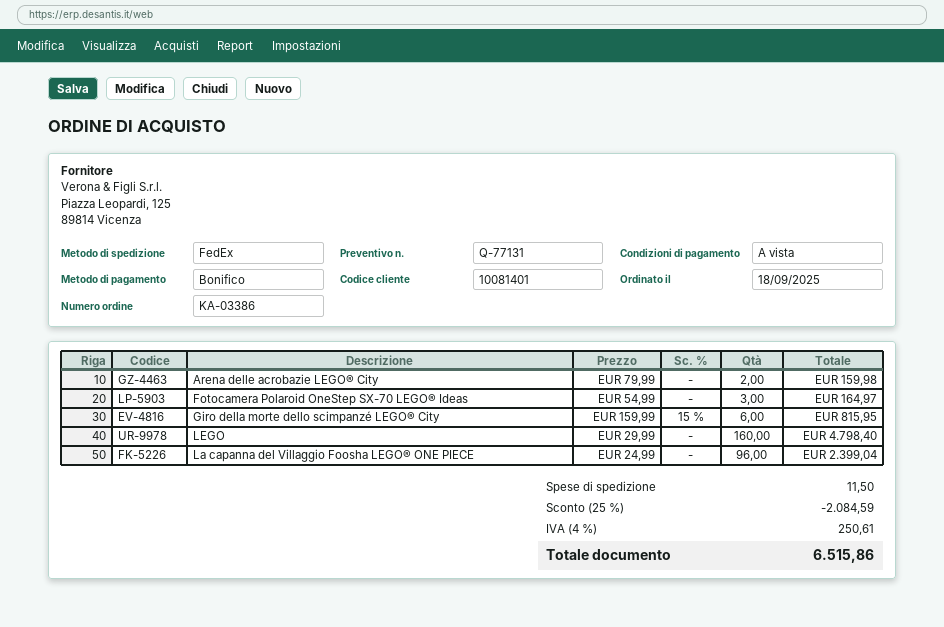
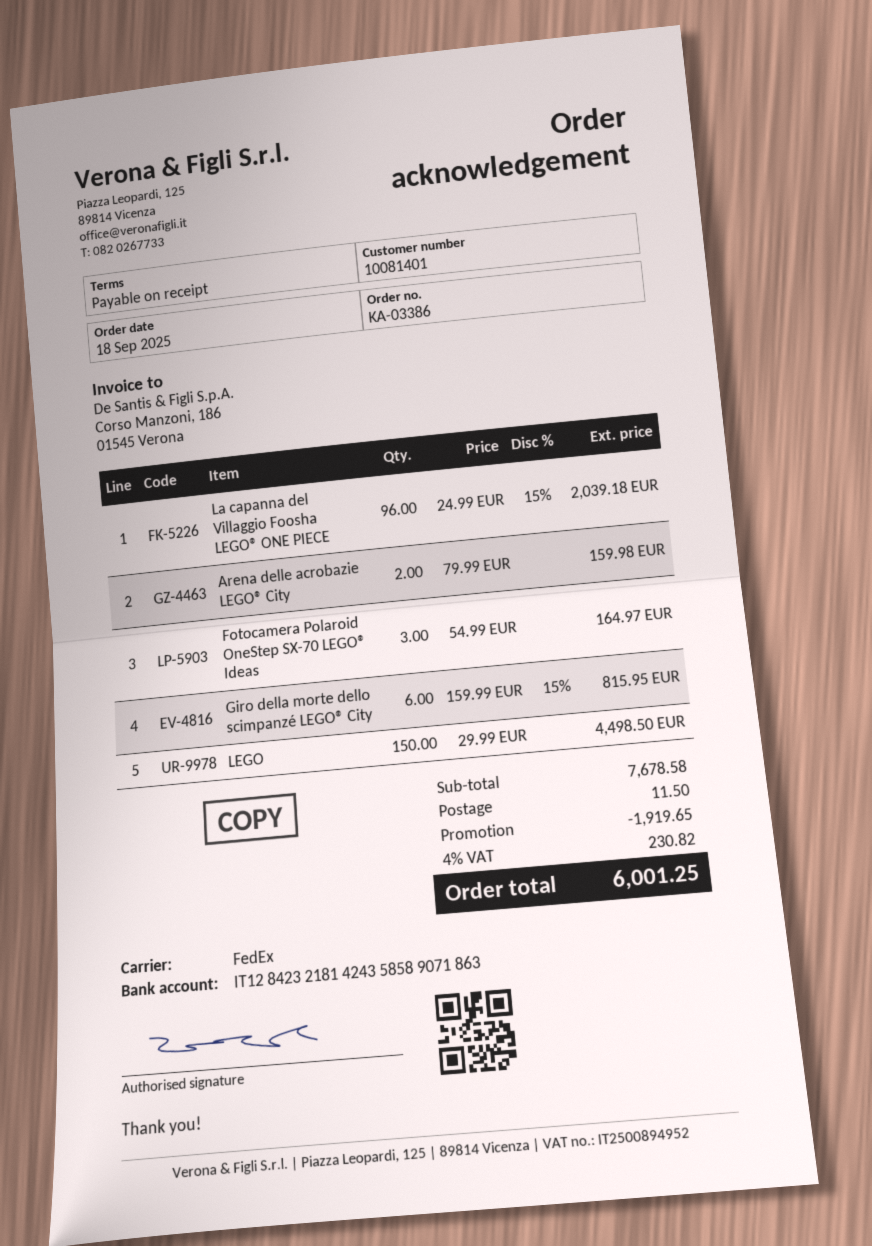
LEGO: 160 x 29.99 = 4798.40 -> 150 x 29.99 = 4498.50
La capanna del Villaggio Foosha LEGO® ONE PIECE: 96 x 24.99 = 2399.04 -> 96 x 24.99 - 15% = 2039.18
discount: 2084.59 -> 1919.65
tax: 4% = 250.61 -> 4% = 230.82
total: 6515.86 -> 6001.25

